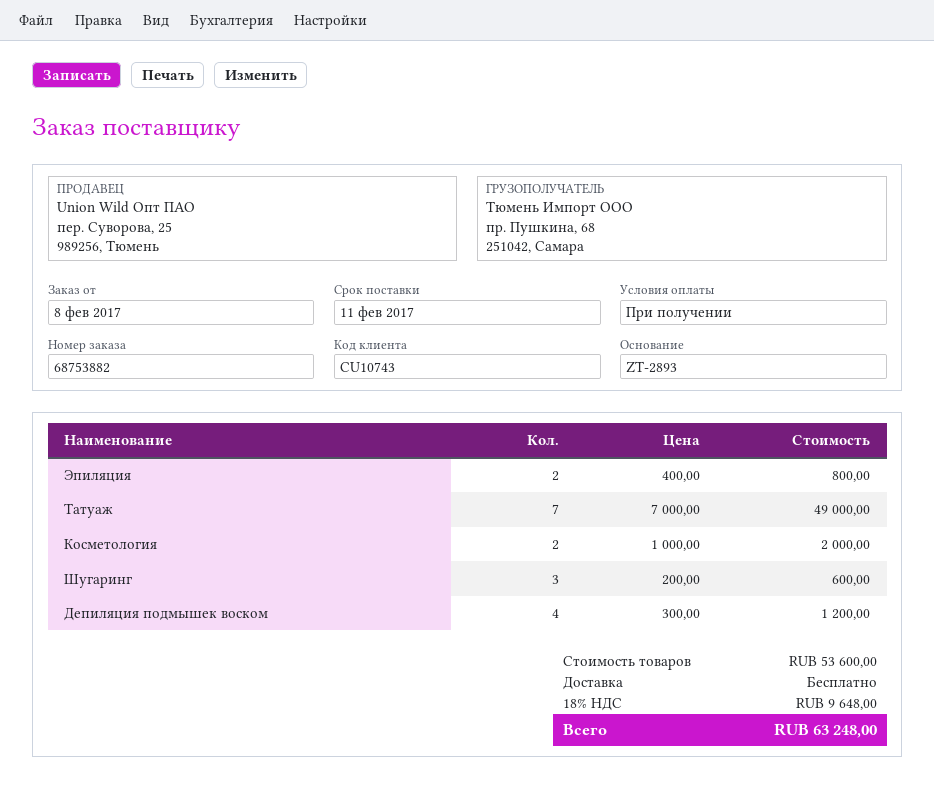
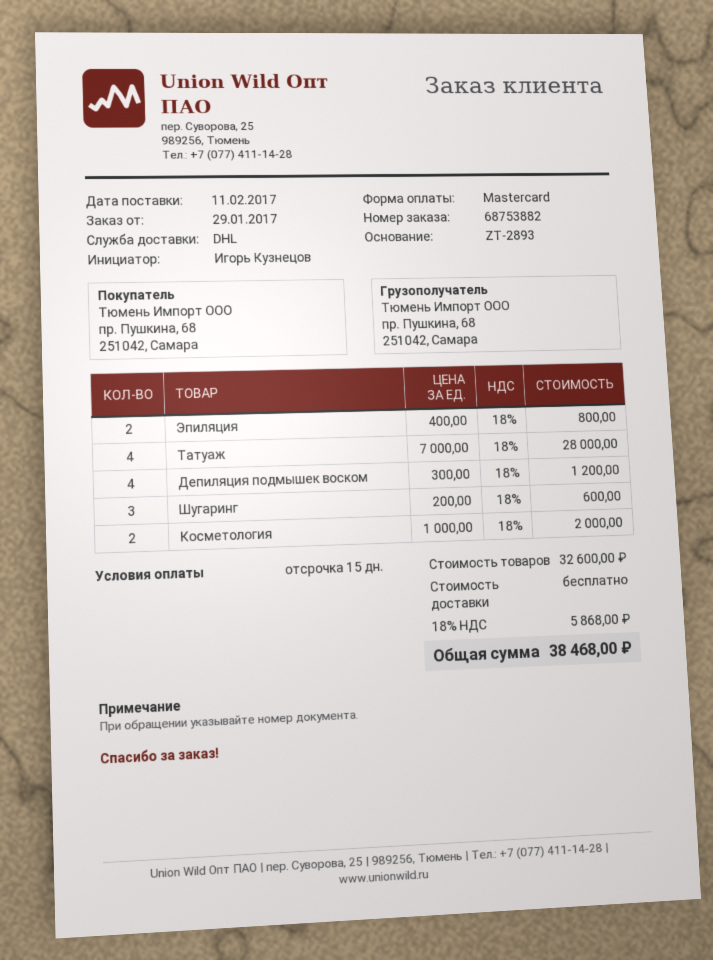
order date: 2017-02-08 -> 2017-01-29
payment terms: on receipt -> 15 days
Татуаж: 7 x 7000.00 = 49000.00 -> 4 x 7000.00 = 28000.00
subtotal: 53600.00 -> 32600.00
tax: 18% = 9648.00 -> 18% = 5868.00
total: 63248.00 -> 38468.00

